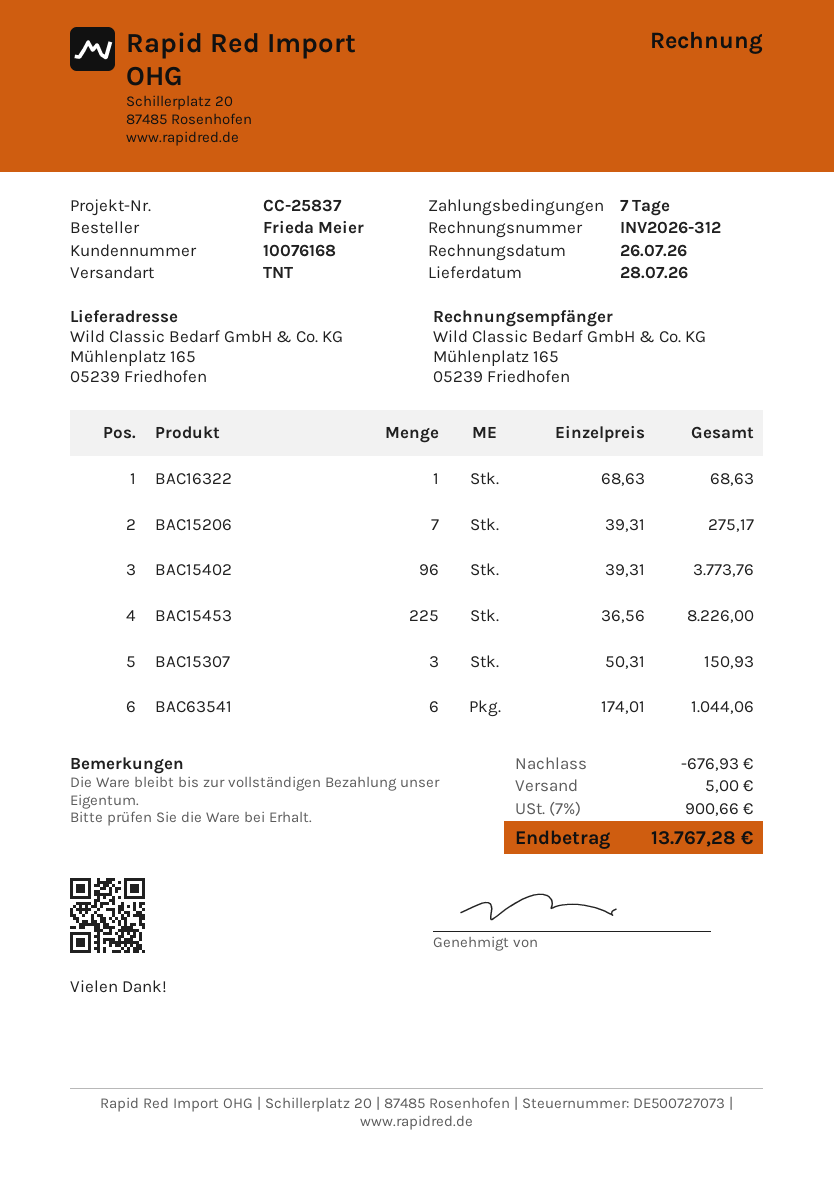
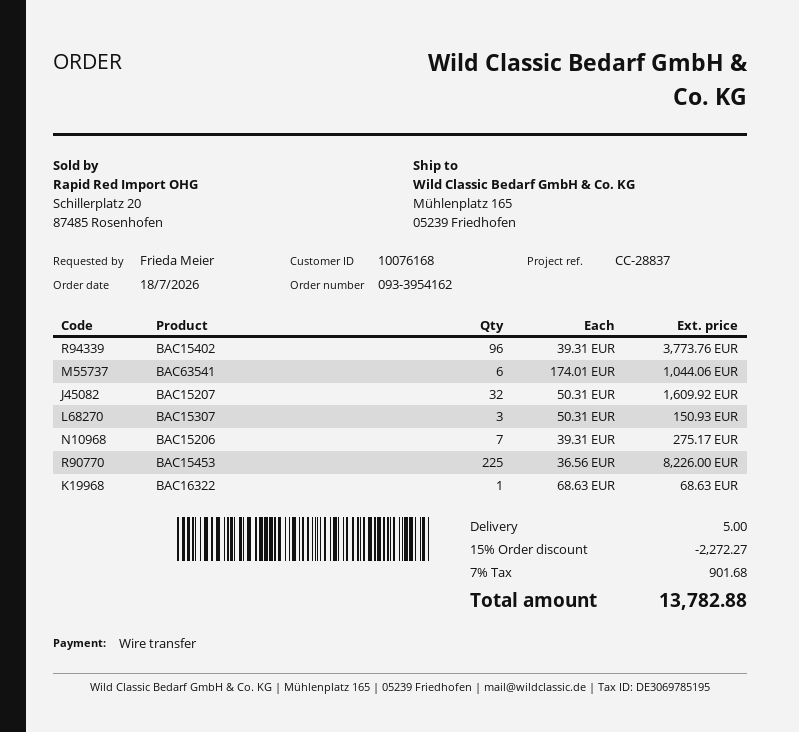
reference: CC-25837 -> CC-28837
BAC15207: none -> 32 x 50.31 = 1609.92
discount: 676.93 -> 2272.27
tax: 7% = 900.66 -> 7% = 901.68
total: 13767.28 -> 13782.88

